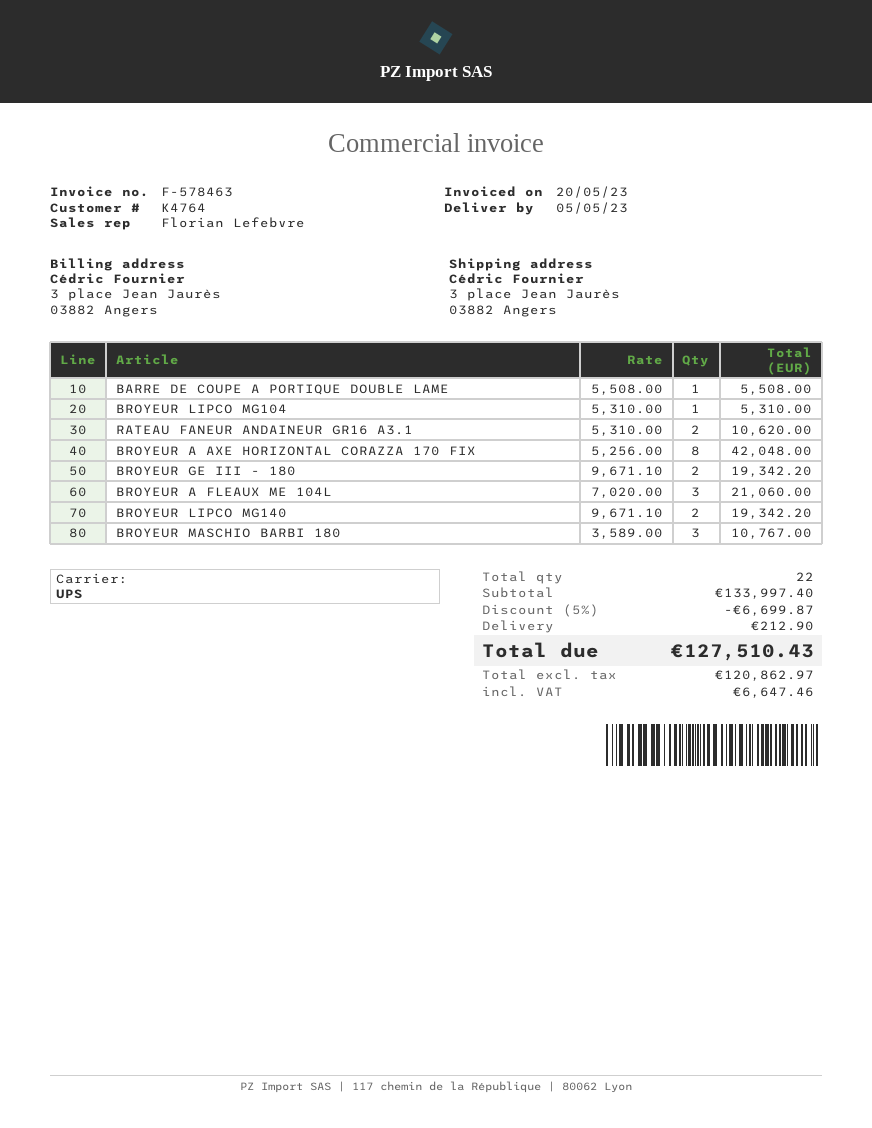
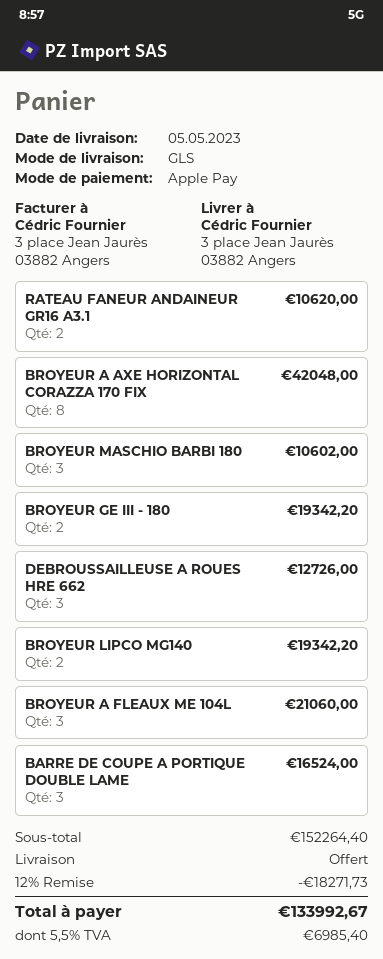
shipping method: UPS -> GLS
BARRE DE COUPE A PORTIQUE DOUBLE LAME: 1 for 5508.00 -> 3 for 16524.00
BROYEUR LIPCO MG104: 1 for 5310.00 -> none
BROYEUR MASCHIO BARBI 180: 3 for 10767.00 -> 3 for 10602.00
DEBROUSSAILLEUSE A ROUES HRE 662: none -> 3 for 12726.00
subtotal: 133997.40 -> 152264.40
discount: 5% = 6699.87 -> 12% = 18271.73
shipping: 212.90 -> 0.00
tax: 6647.46 -> 6985.40
total: 127510.43 -> 133992.67

